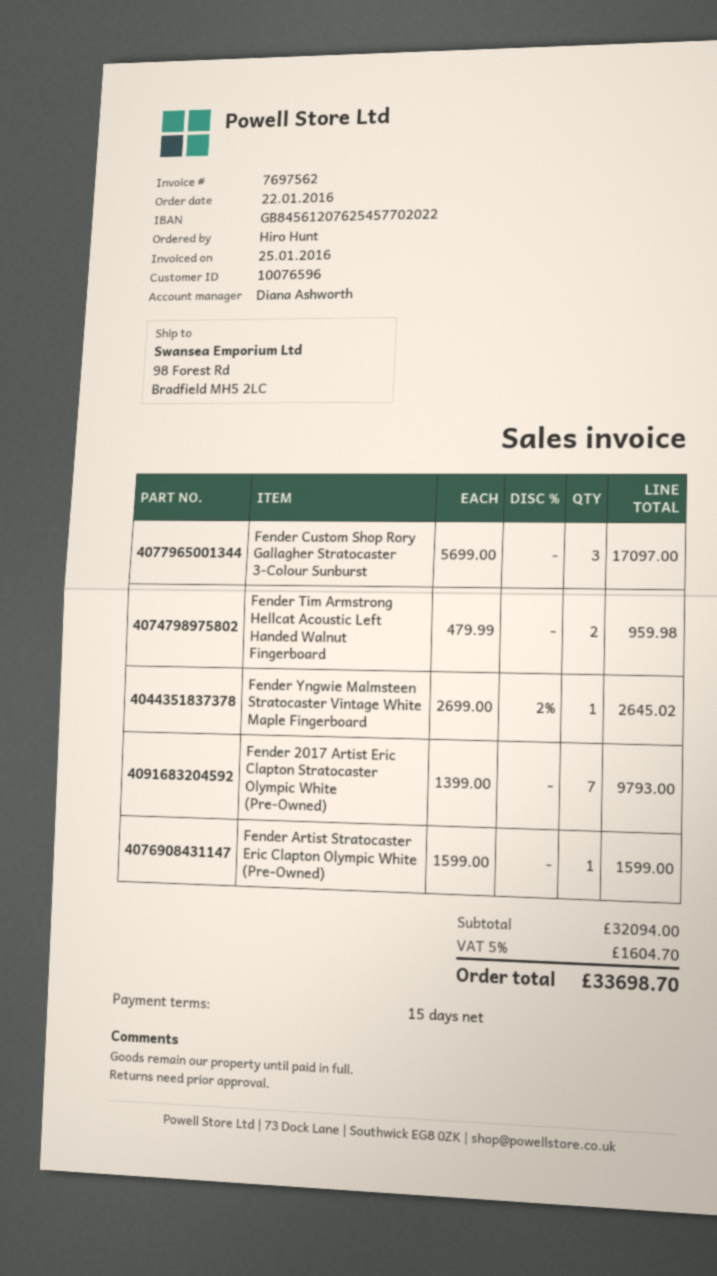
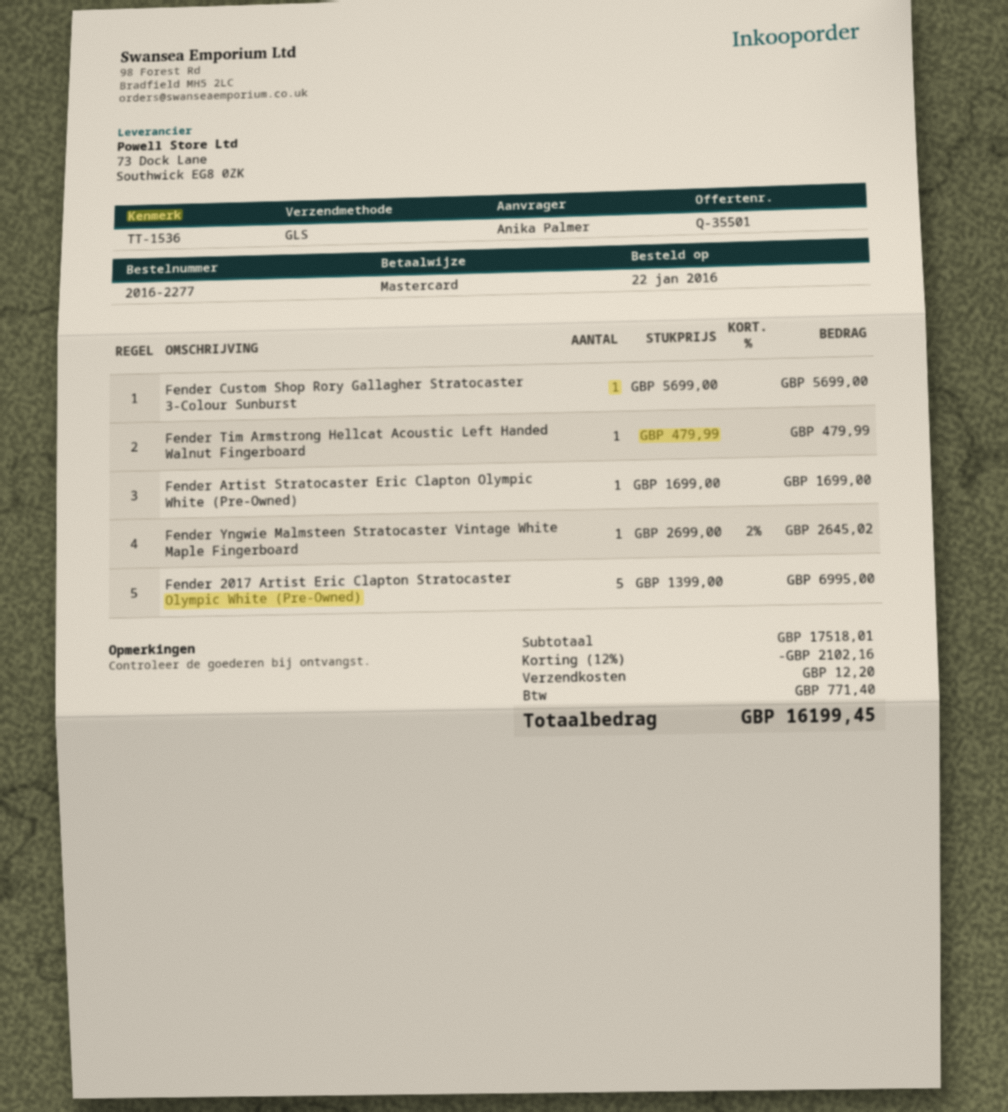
ordered by: Hiro Hunt -> Anika Palmer
Fender Custom Shop Rory Gallagher Stratocaster 3-Colour Sunburst: 3 x 5699.00 = 17097.00 -> 1 x 5699.00 = 5699.00
Fender Tim Armstrong Hellcat Acoustic Left Handed Walnut Fingerboard: 2 x 479.99 = 959.98 -> 1 x 479.99 = 479.99
Fender 2017 Artist Eric Clapton Stratocaster Olympic White (Pre-Owned): 7 x 1399.00 = 9793.00 -> 5 x 1399.00 = 6995.00
Fender Artist Stratocaster Eric Clapton Olympic White (Pre-Owned): 1 x 1599.00 = 1599.00 -> 1 x 1699.00 = 1699.00
subtotal: 32094.00 -> 17518.01
discount: none -> 12% = 2102.16
shipping: none -> 12.20
tax: 1604.70 -> 771.40
total: 33698.70 -> 16199.45

